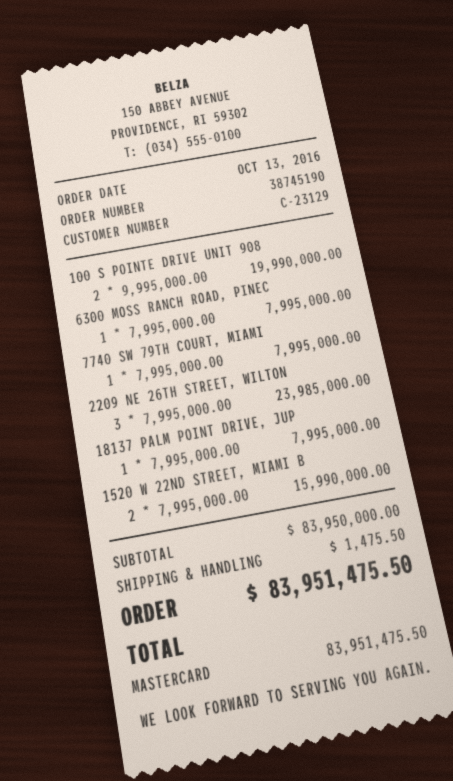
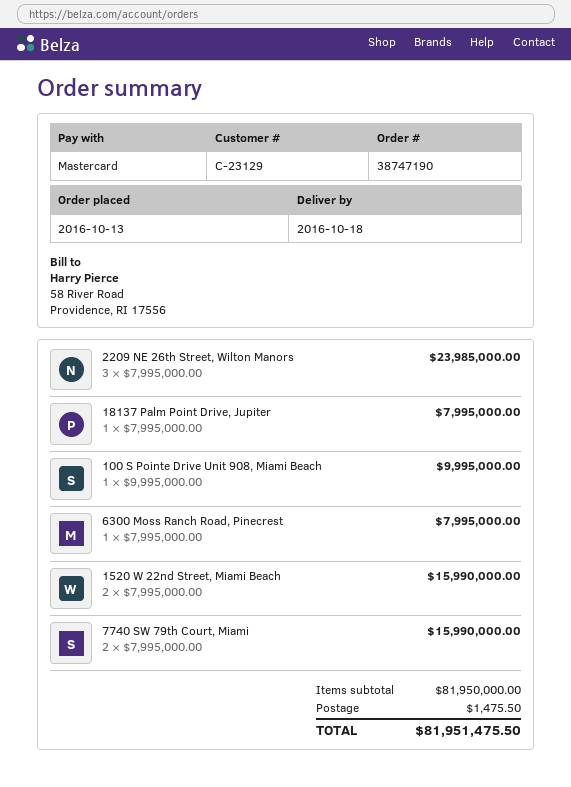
order number: 38745190 -> 38747190
100 S POINTE DRIVE UNIT 908: 2 x 9995000.00 = 19990000.00 -> 1 x 9995000.00 = 9995000.00
7740 SW 79TH COURT, MIAMI: 1 x 7995000.00 = 7995000.00 -> 2 x 7995000.00 = 15990000.00
subtotal: 83950000.00 -> 81950000.00
total: 83951475.50 -> 81951475.50

